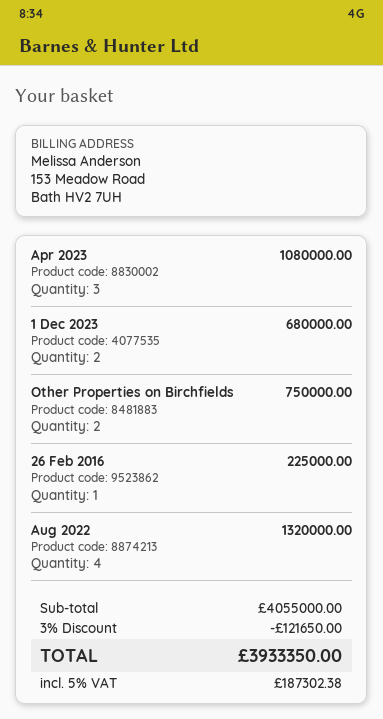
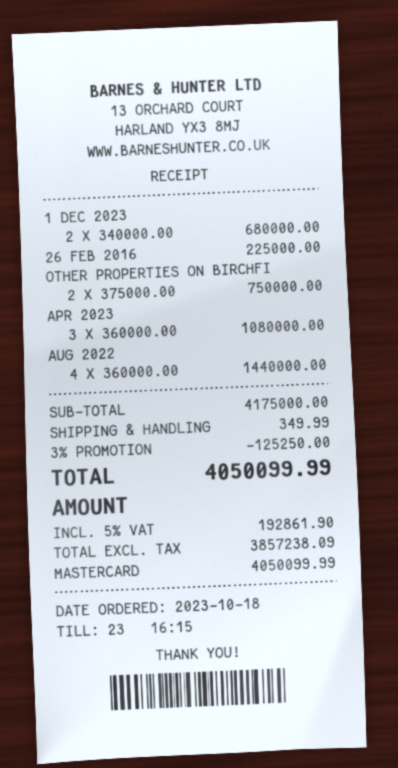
Aug 2022: 4 for 1320000.00 -> 4 for 1440000.00
subtotal: 4055000.00 -> 4175000.00
discount: 3% = 121650.00 -> 3% = 125250.00
shipping: none -> 349.99
tax: 5% = 187302.38 -> 5% = 192861.90
total: 3933350.00 -> 4050099.99

